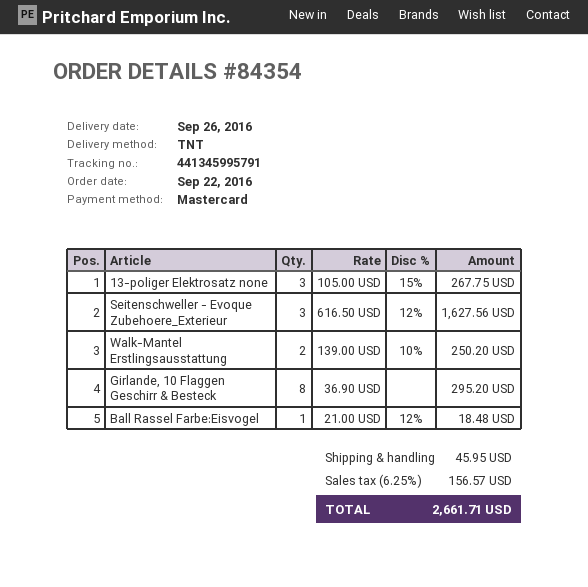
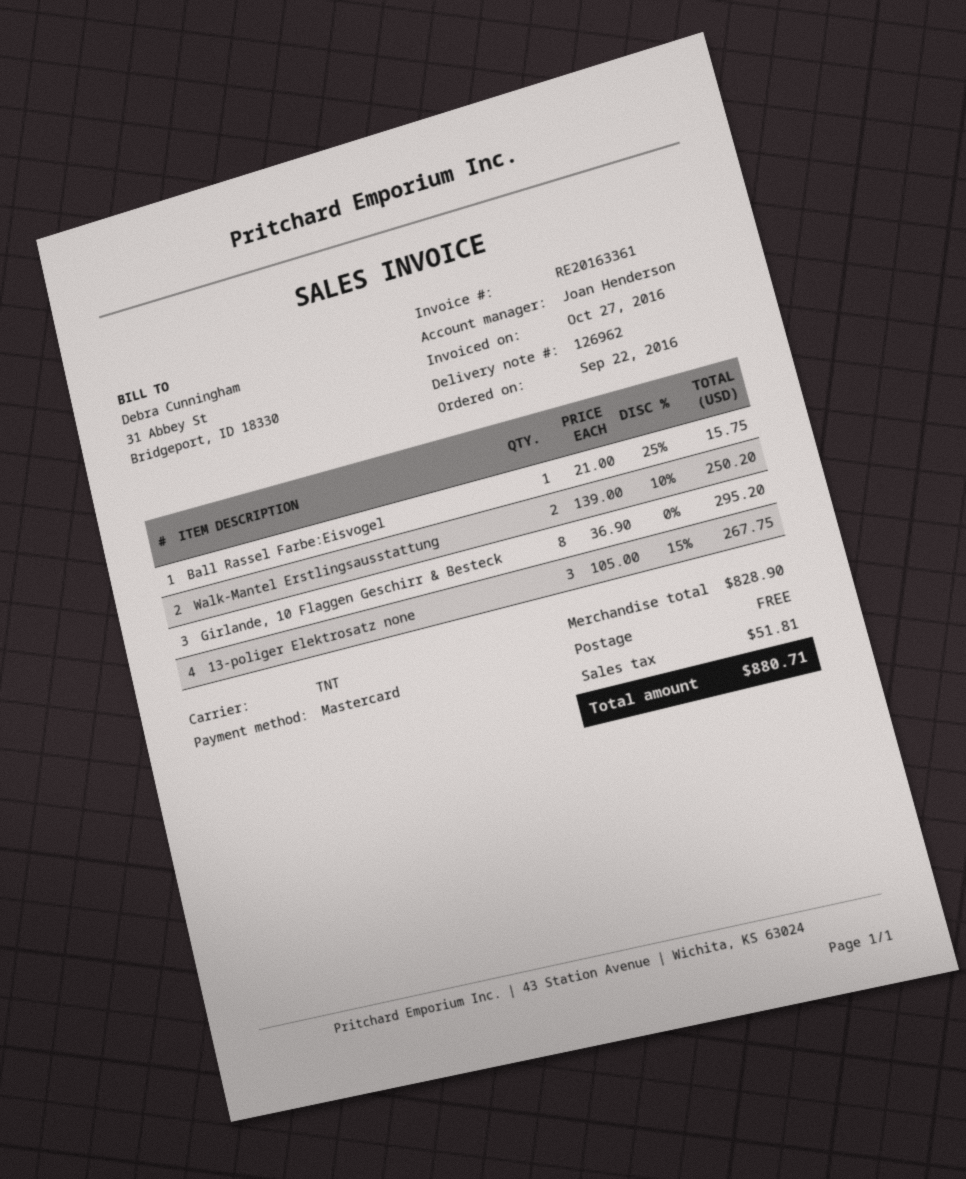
Seitenschweller - Evoque Zubehoere_Exterieur: 3 x 616.50 - 12% = 1627.56 -> none
Ball Rassel Farbe:Eisvogel: 1 x 21.00 - 12% = 18.48 -> 1 x 21.00 - 25% = 15.75
shipping: 45.95 -> 0.00
tax: 156.57 -> 51.81
total: 2661.71 -> 880.71

